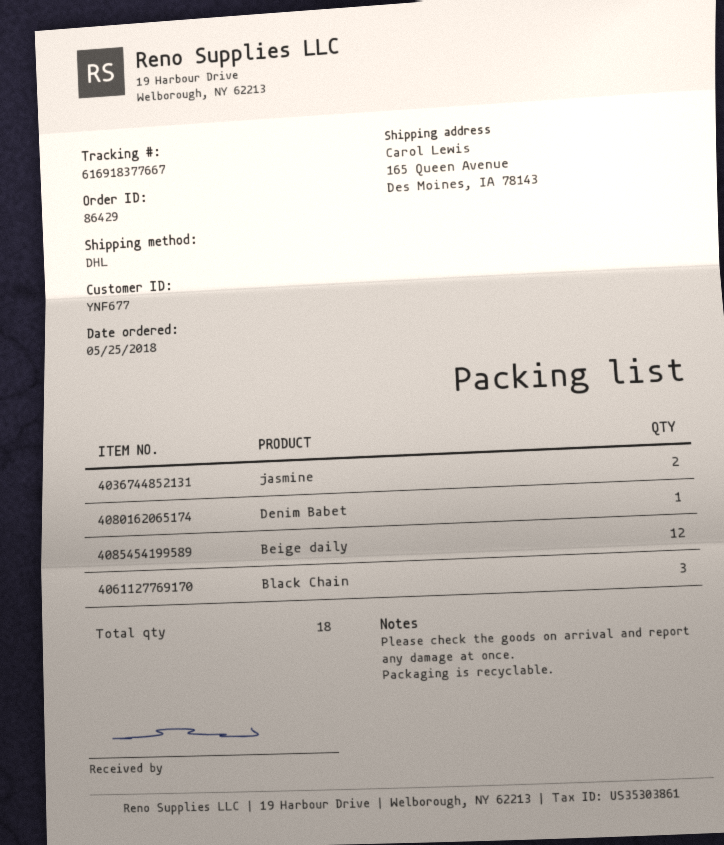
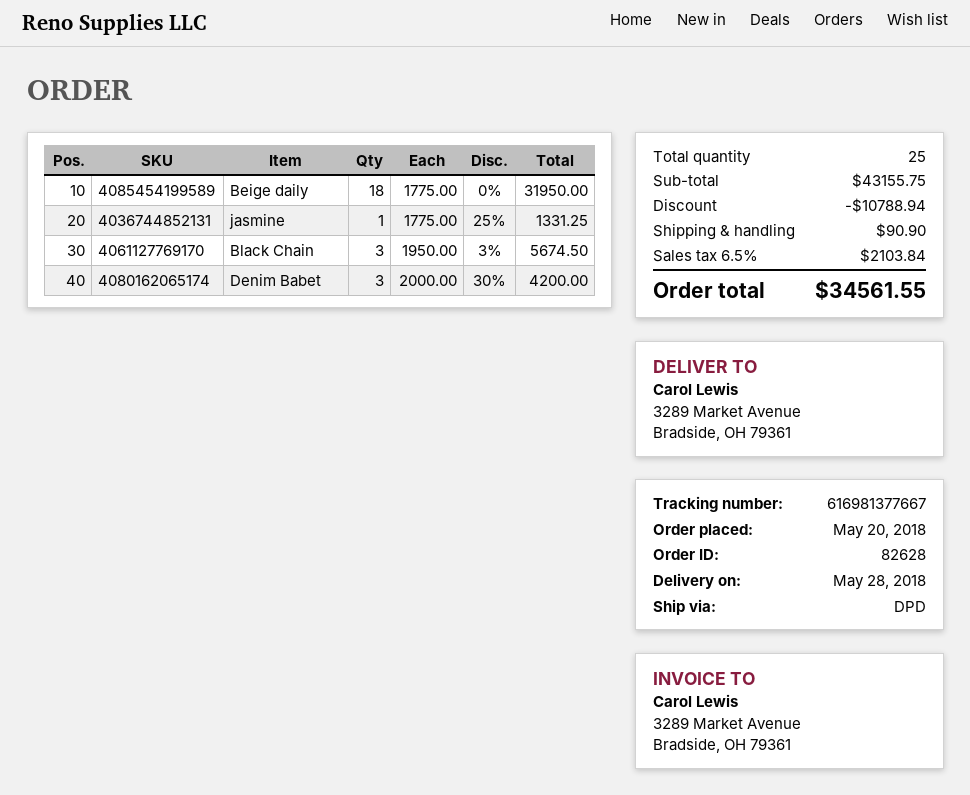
order number: 86429 -> 82628
order date: 2018-05-25 -> 2018-05-20
shipping method: DHL -> DPD
tracking number: 616918377667 -> 616981377667
ship to: 165 Queen Avenue, Des Moines, IA 78143 -> 3289 Market Avenue, Bradside, OH 79361
jasmine: 2 -> 1
Denim Babet: 1 -> 3
Beige daily: 12 -> 18
total quantity: 18 -> 25

